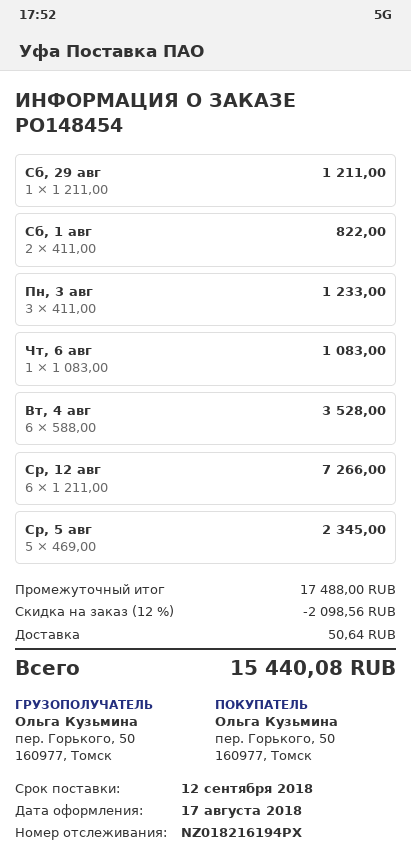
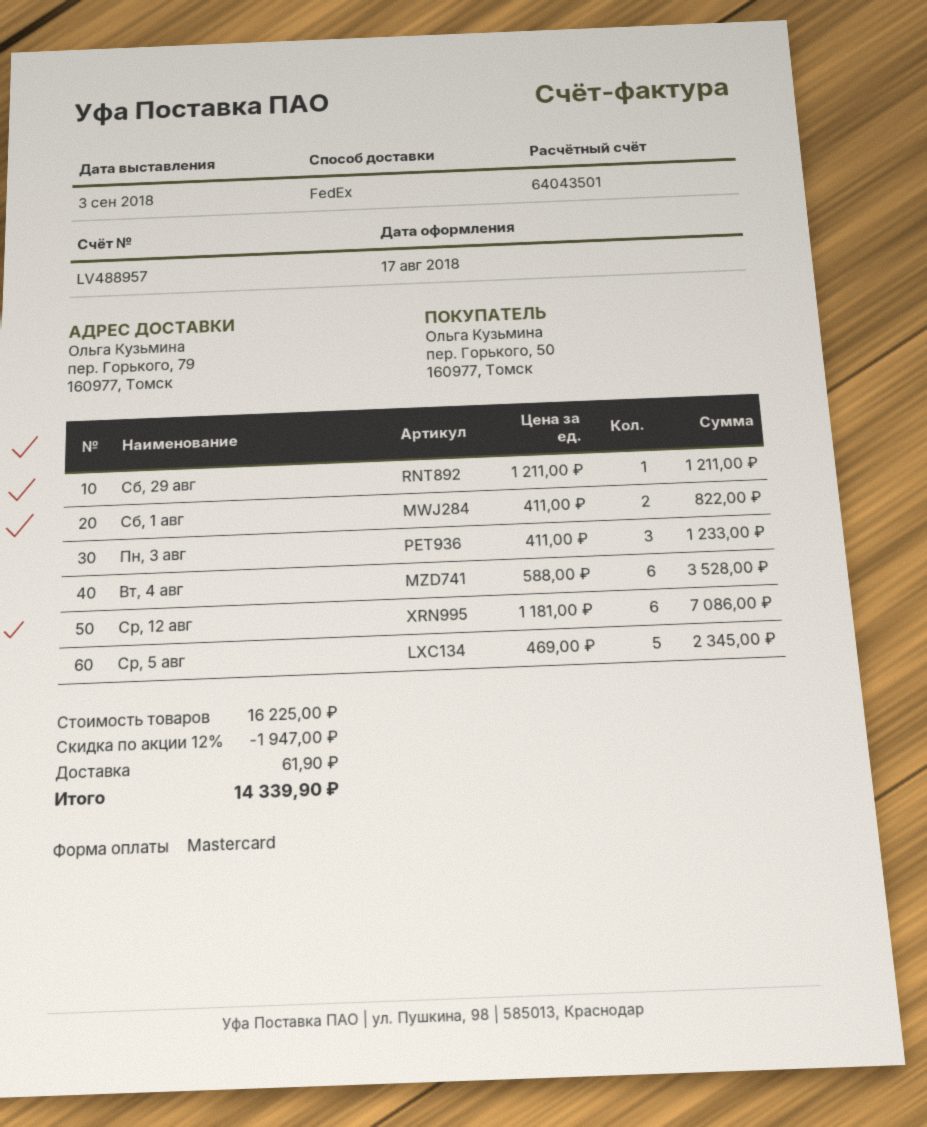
ship to: пер. Горького, 50, 160977, Томск -> пер. Горького, 79, 160977, Томск
Чт, 6 авг: 1 x 1083.00 = 1083.00 -> none
Ср, 12 авг: 6 x 1211.00 = 7266.00 -> 6 x 1181.00 = 7086.00
subtotal: 17488.00 -> 16225.00
discount: 12% = 2098.56 -> 12% = 1947.00
shipping: 50.64 -> 61.90
total: 15440.08 -> 14339.90

